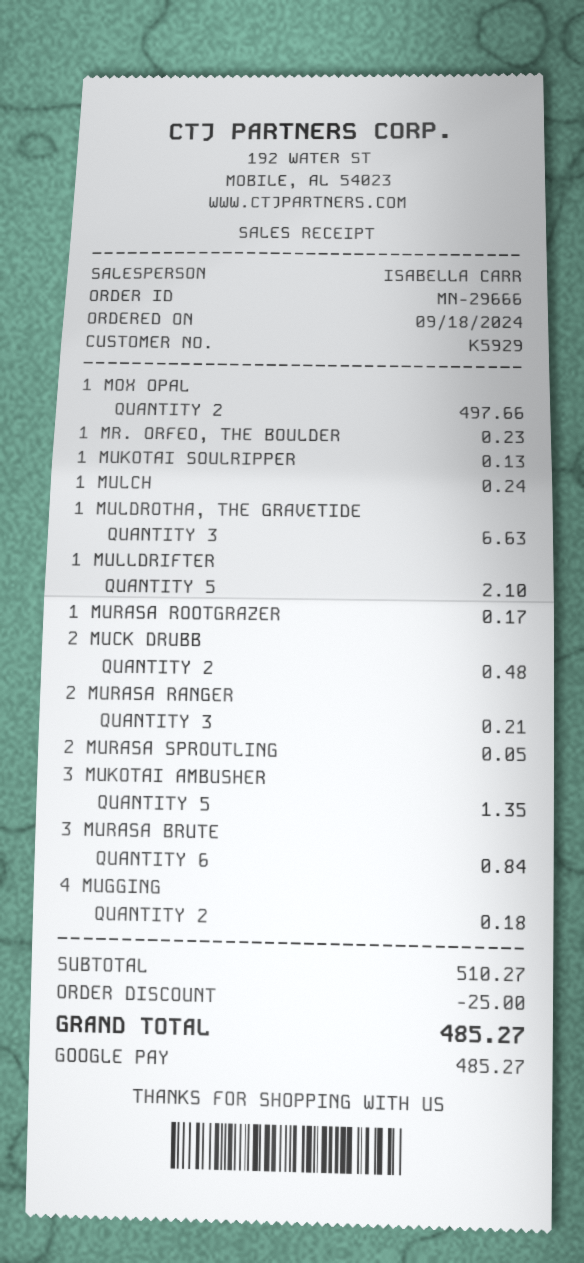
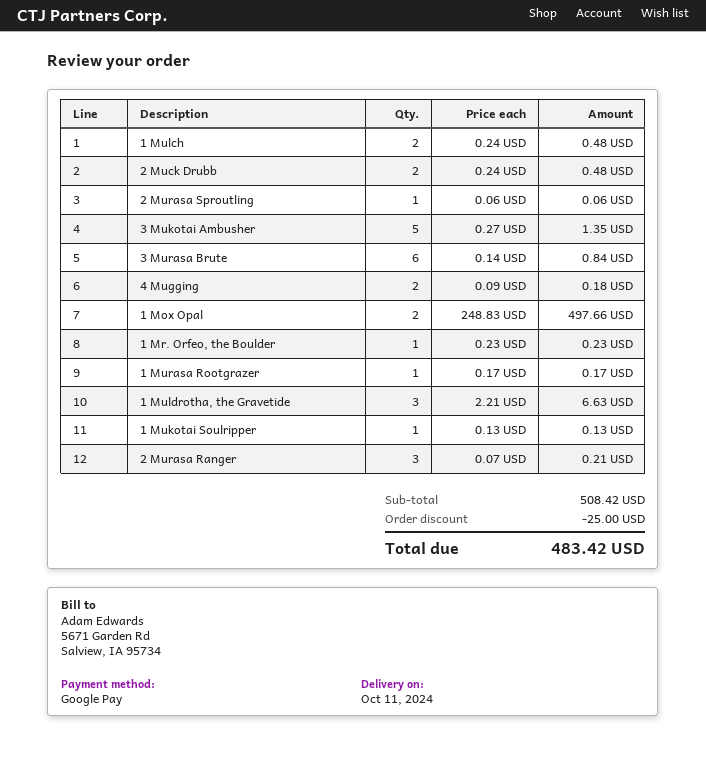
1 MULCH: 1 for 0.24 -> 2 for 0.48
1 MULLDRIFTER: 5 for 2.10 -> none
2 MURASA SPROUTLING: 1 for 0.05 -> 1 for 0.06
subtotal: 510.27 -> 508.42
total: 485.27 -> 483.42

